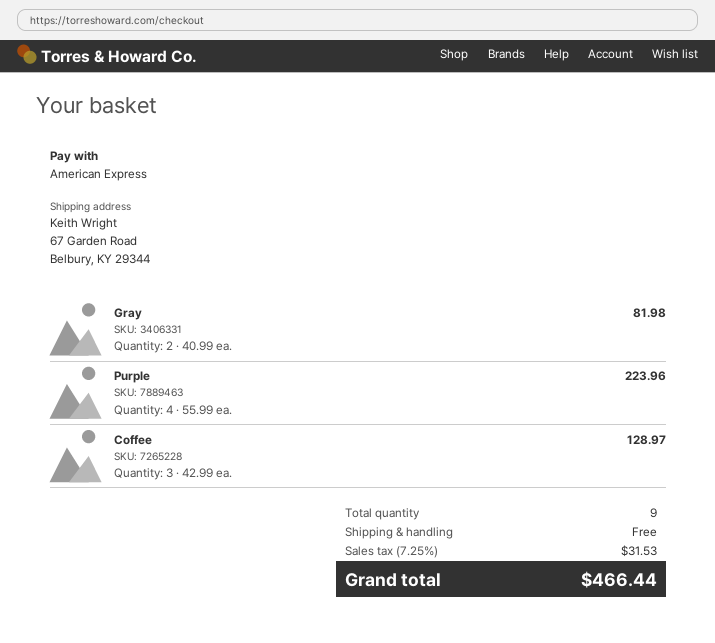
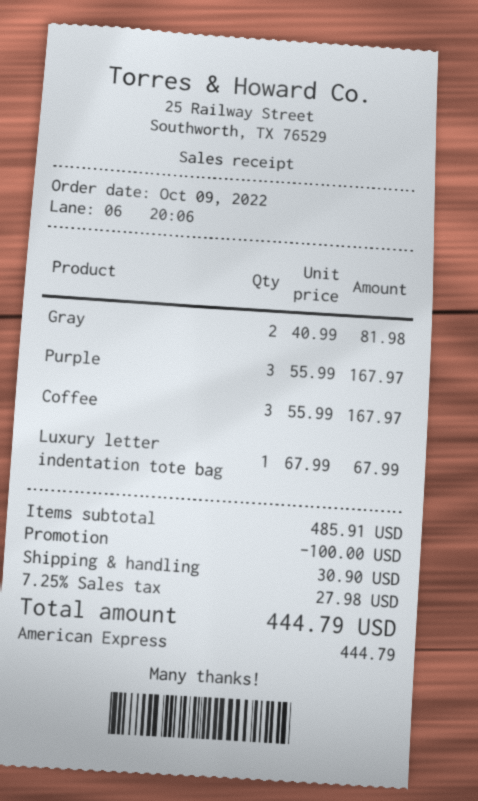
Purple: 4 x 55.99 = 223.96 -> 3 x 55.99 = 167.97
Coffee: 3 x 42.99 = 128.97 -> 3 x 55.99 = 167.97
Luxury letter indentation tote bag: none -> 1 x 67.99 = 67.99
discount: none -> 100.00
shipping: 0.00 -> 30.90
tax: 7.25% = 31.53 -> 7.25% = 27.98
total: 466.44 -> 444.79

